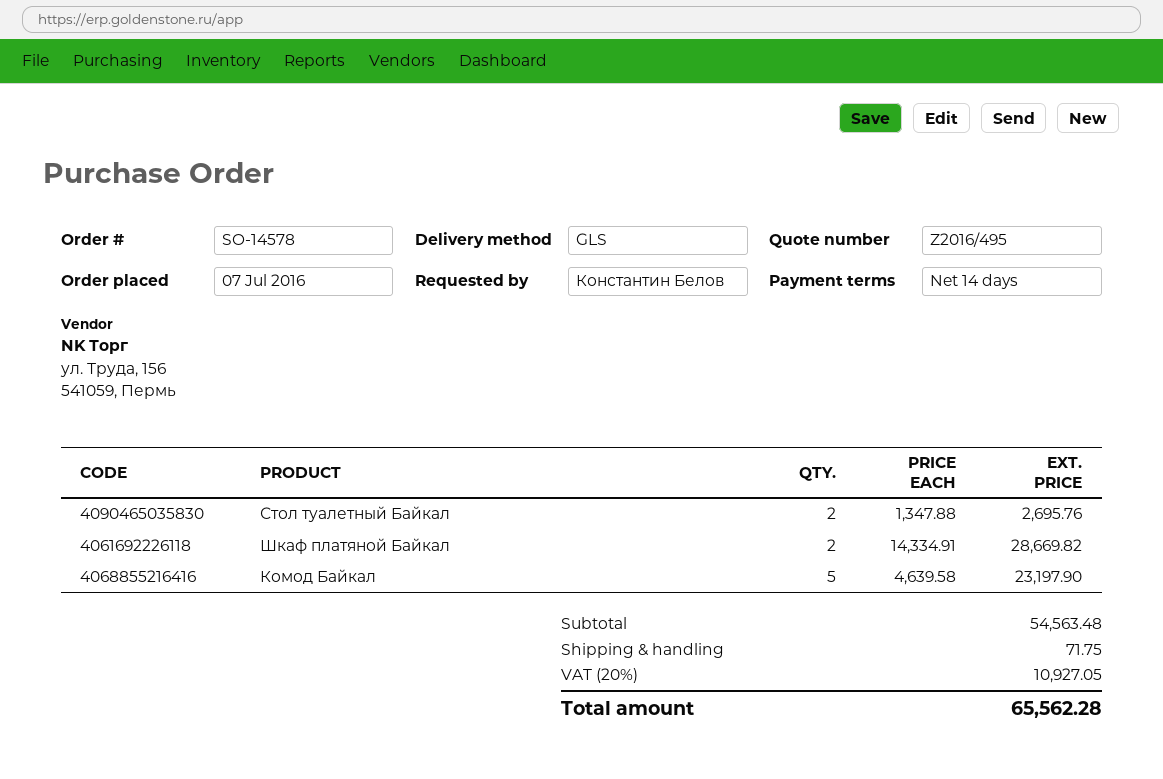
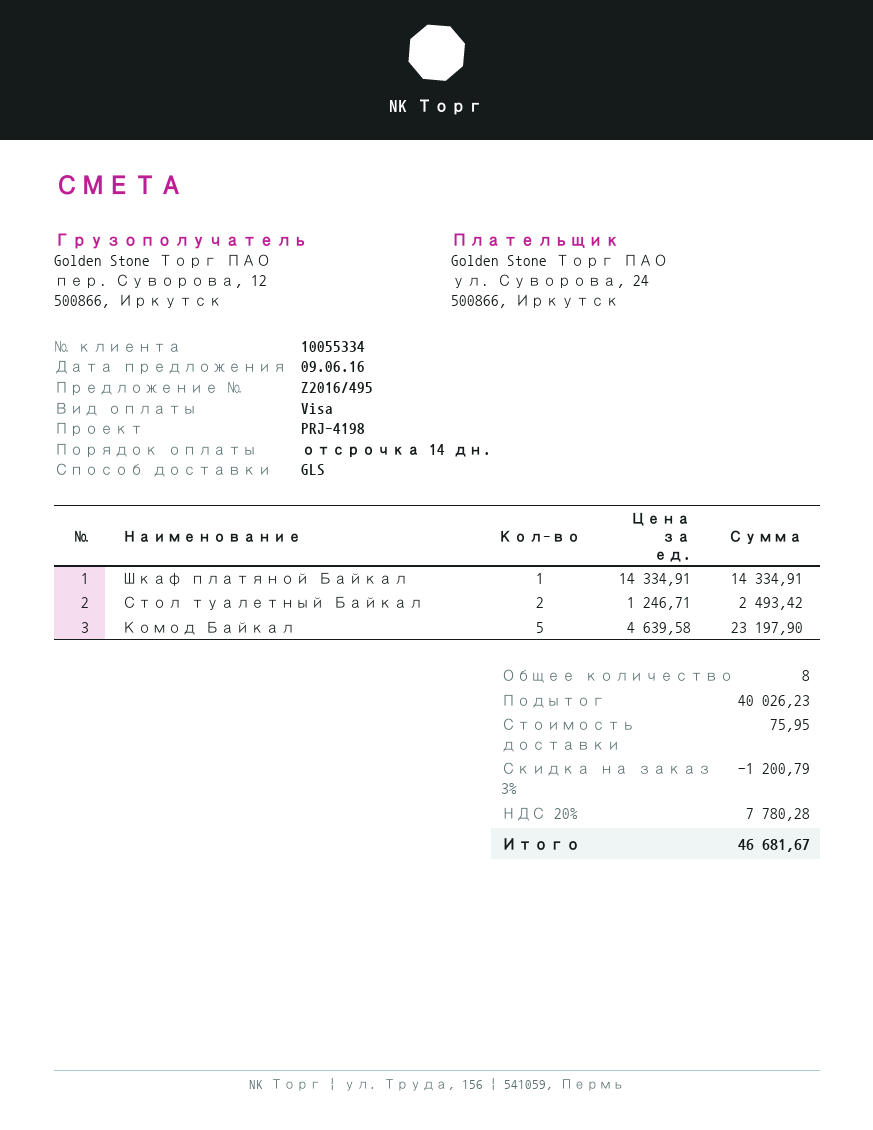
Стол туалетный Байкал: 2 x 1347.88 = 2695.76 -> 2 x 1246.71 = 2493.42
Шкаф платяной Байкал: 2 x 14334.91 = 28669.82 -> 1 x 14334.91 = 14334.91
subtotal: 54563.48 -> 40026.23
discount: none -> 3% = 1200.79
shipping: 71.75 -> 75.95
tax: 20% = 10927.05 -> 20% = 7780.28
total: 65562.28 -> 46681.67

